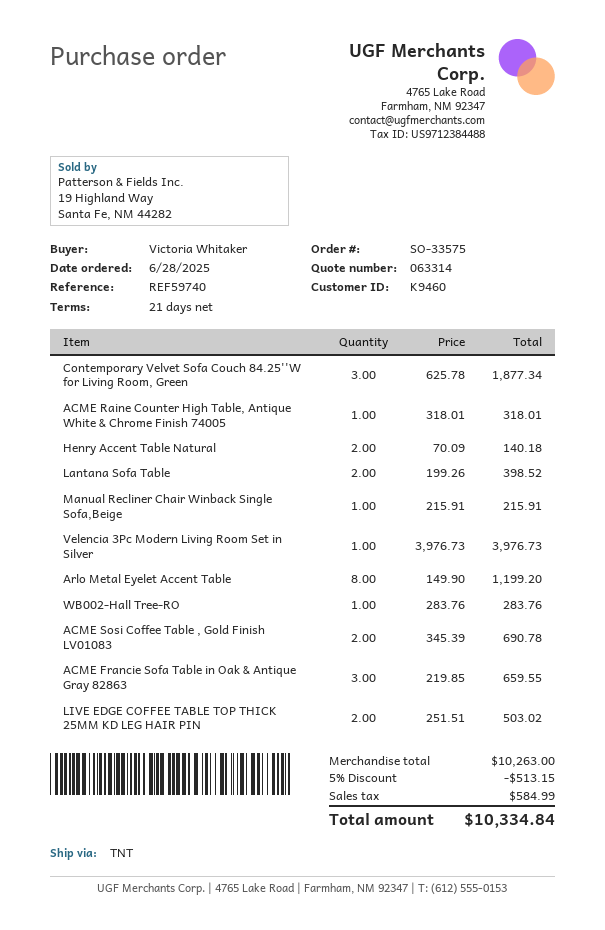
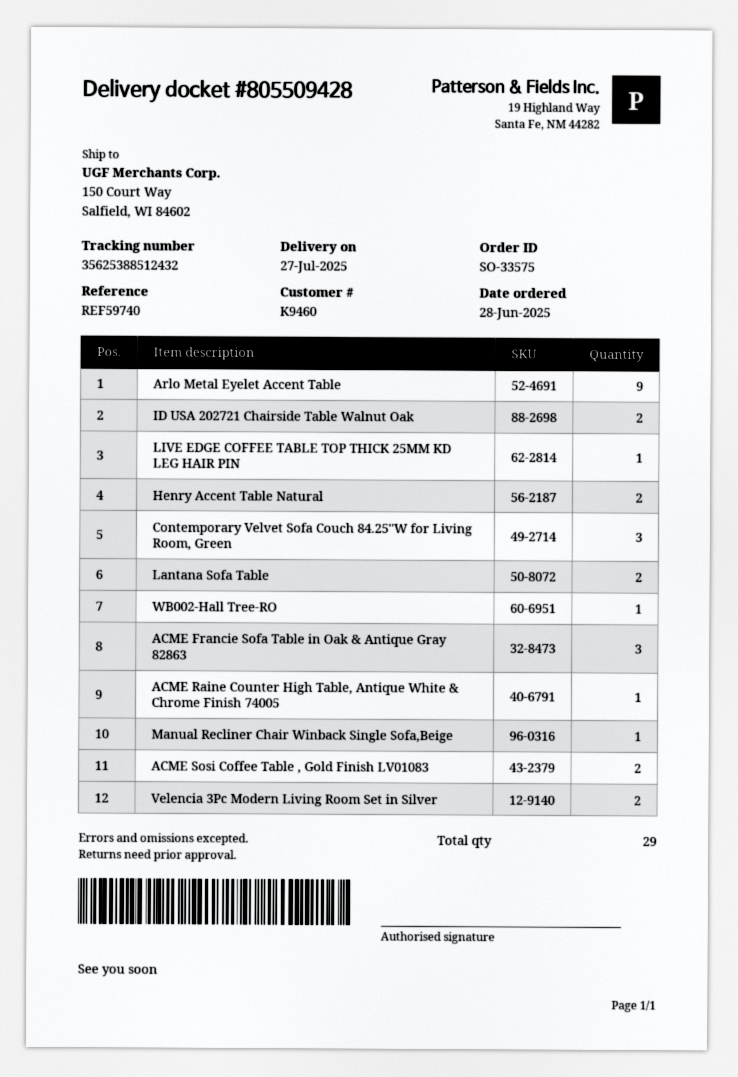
Velencia 3Pc Modern Living Room Set in Silver: 1 -> 2
Arlo Metal Eyelet Accent Table: 8 -> 9
LIVE EDGE COFFEE TABLE TOP THICK 25MM KD LEG HAIR PIN: 2 -> 1
ID USA 202721 Chairside Table Walnut Oak: none -> 2

